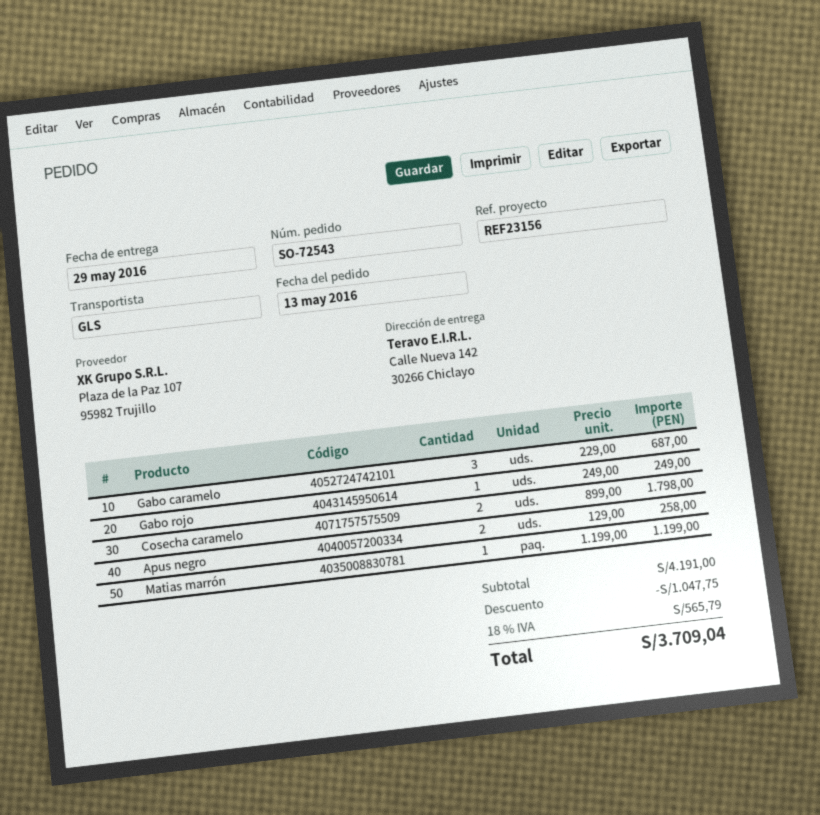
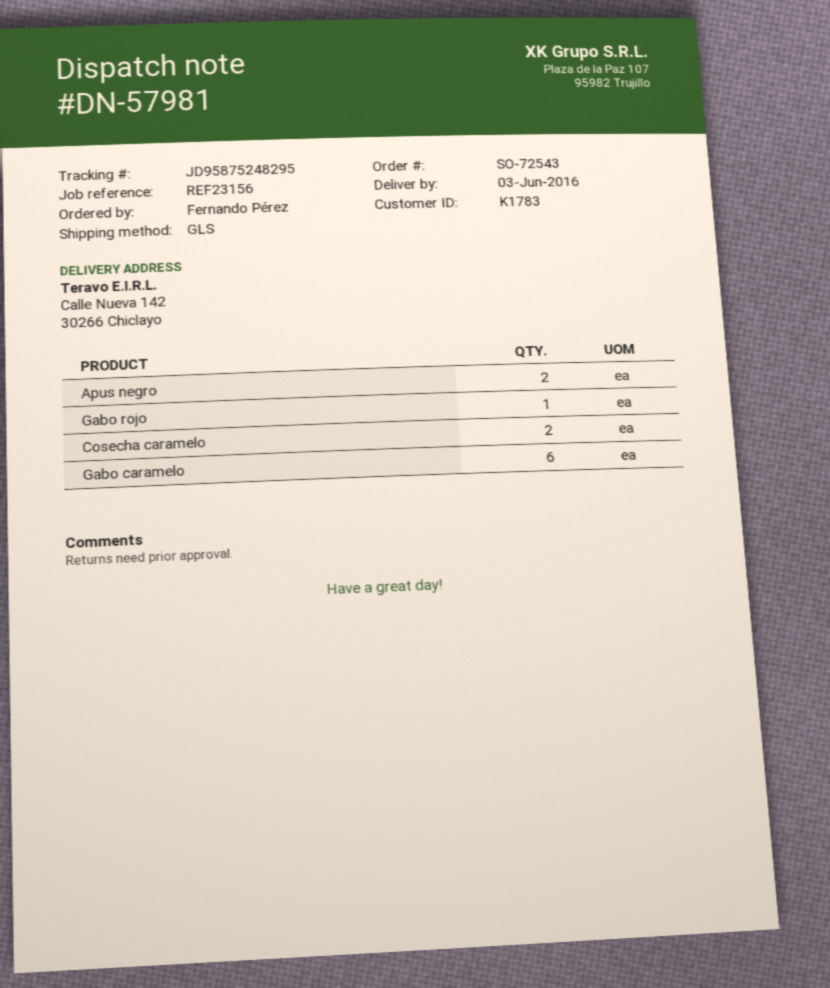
delivery date: 2016-05-29 -> 2016-06-03
Gabo caramelo: 3 -> 6
Matias marrón: 1 -> none

